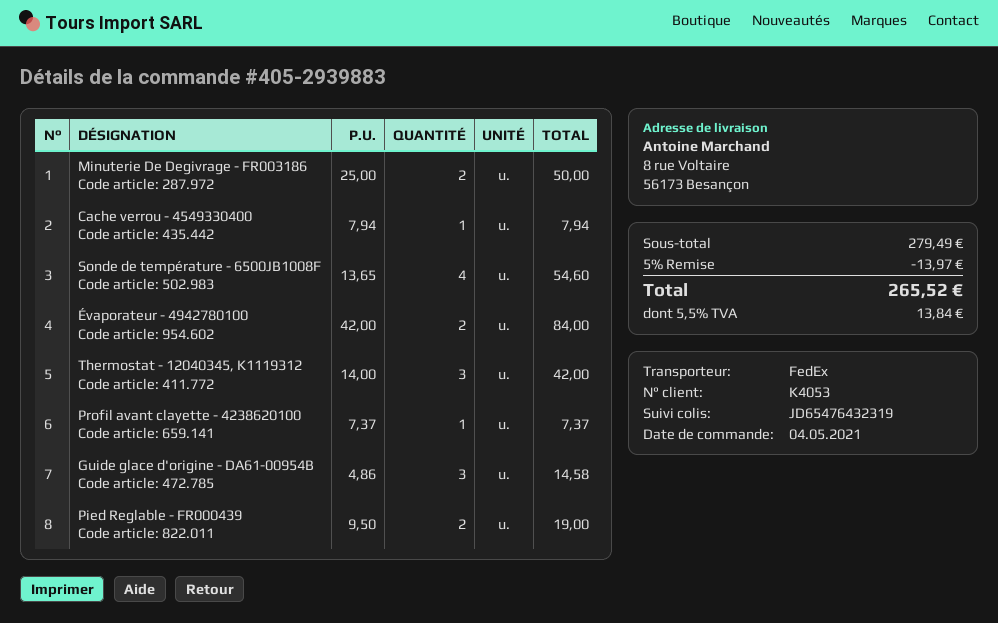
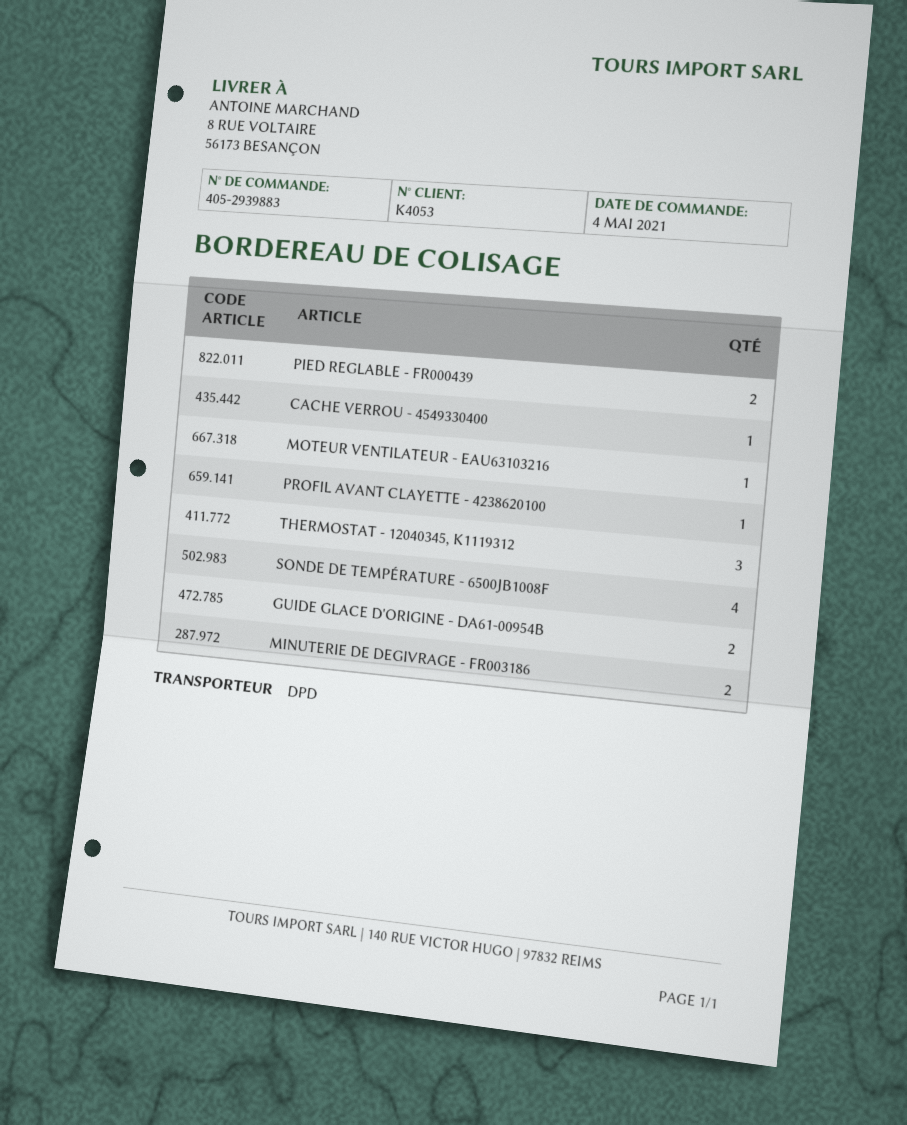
shipping method: FedEx -> DPD
Évaporateur - 4942780100: 2 -> none
Guide glace d'origine - DA61-00954B: 3 -> 2
MOTEUR VENTILATEUR - EAU63103216: none -> 1

